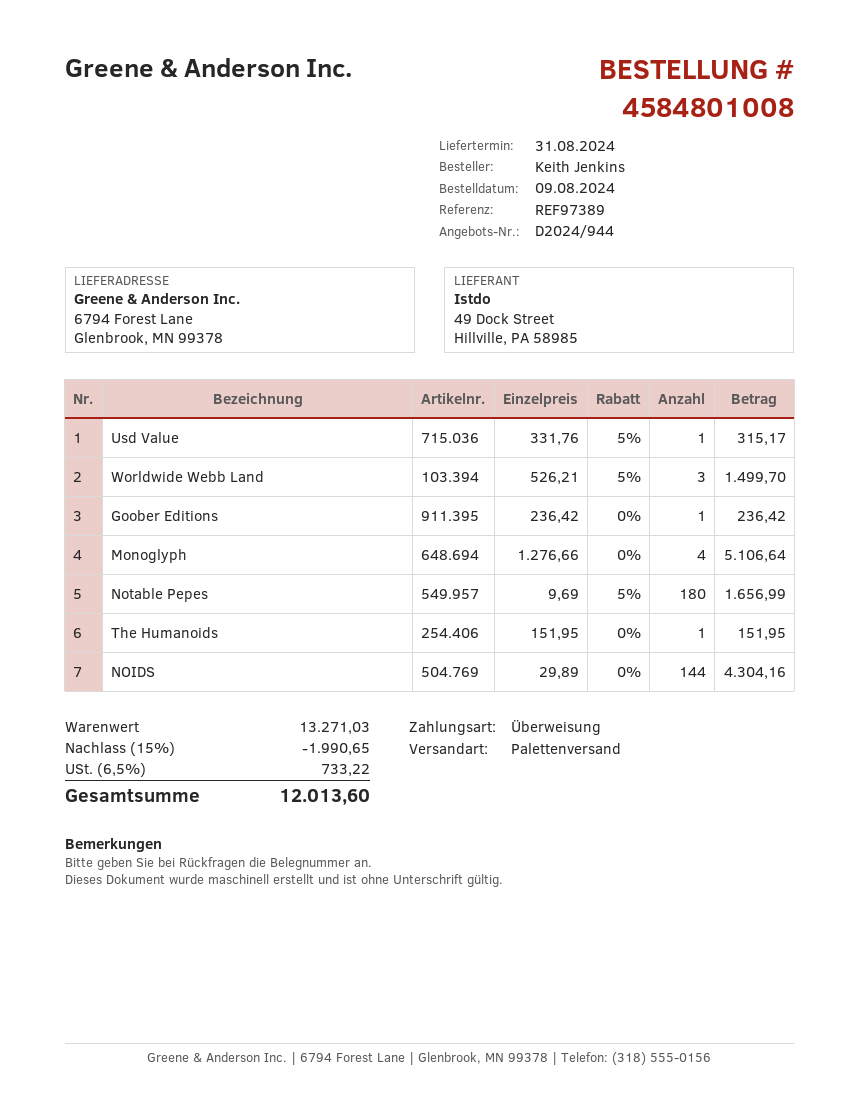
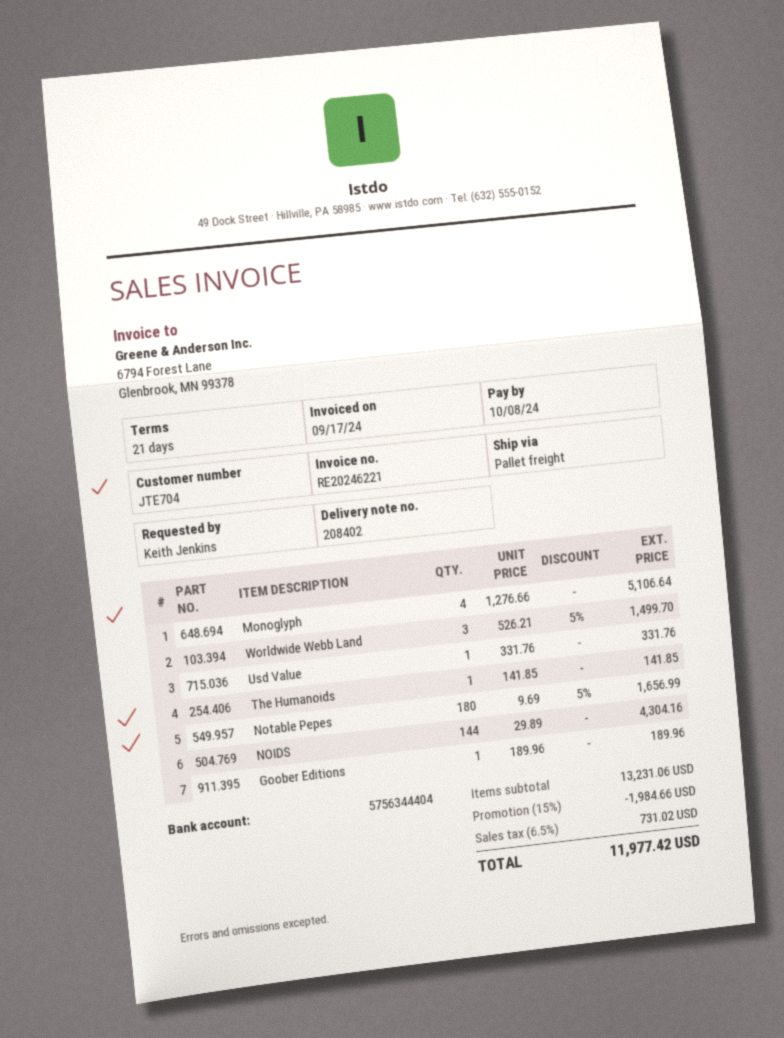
Usd Value: 1 x 331.76 - 5% = 315.17 -> 1 x 331.76 = 331.76
Goober Editions: 1 x 236.42 = 236.42 -> 1 x 189.96 = 189.96
The Humanoids: 1 x 151.95 = 151.95 -> 1 x 141.85 = 141.85
subtotal: 13271.03 -> 13231.06
discount: 15% = 1990.65 -> 15% = 1984.66
tax: 6.5% = 733.22 -> 6.5% = 731.02
total: 12013.60 -> 11977.42

